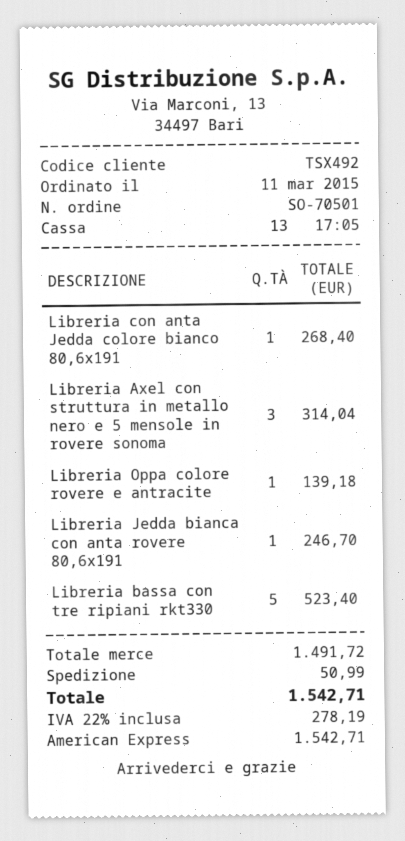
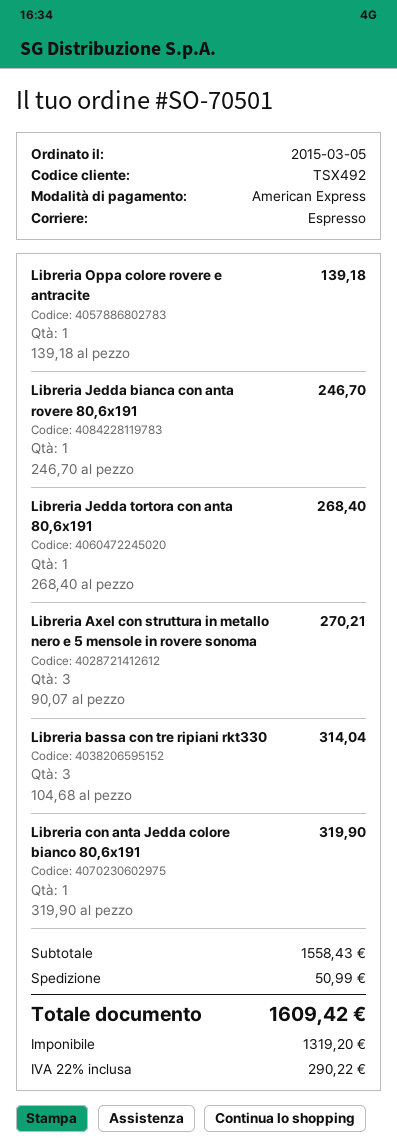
order date: 2015-03-11 -> 2015-03-05
Libreria con anta Jedda colore bianco 80,6x191: 1 for 268.40 -> 1 for 319.90
Libreria Axel con struttura in metallo nero e 5 mensole in rovere sonoma: 3 for 314.04 -> 3 for 270.21
Libreria bassa con tre ripiani rkt330: 5 for 523.40 -> 3 for 314.04
Libreria Jedda tortora con anta 80,6x191: none -> 1 for 268.40
subtotal: 1491.72 -> 1558.43
tax: 22% = 278.19 -> 22% = 290.22
total: 1542.71 -> 1609.42

